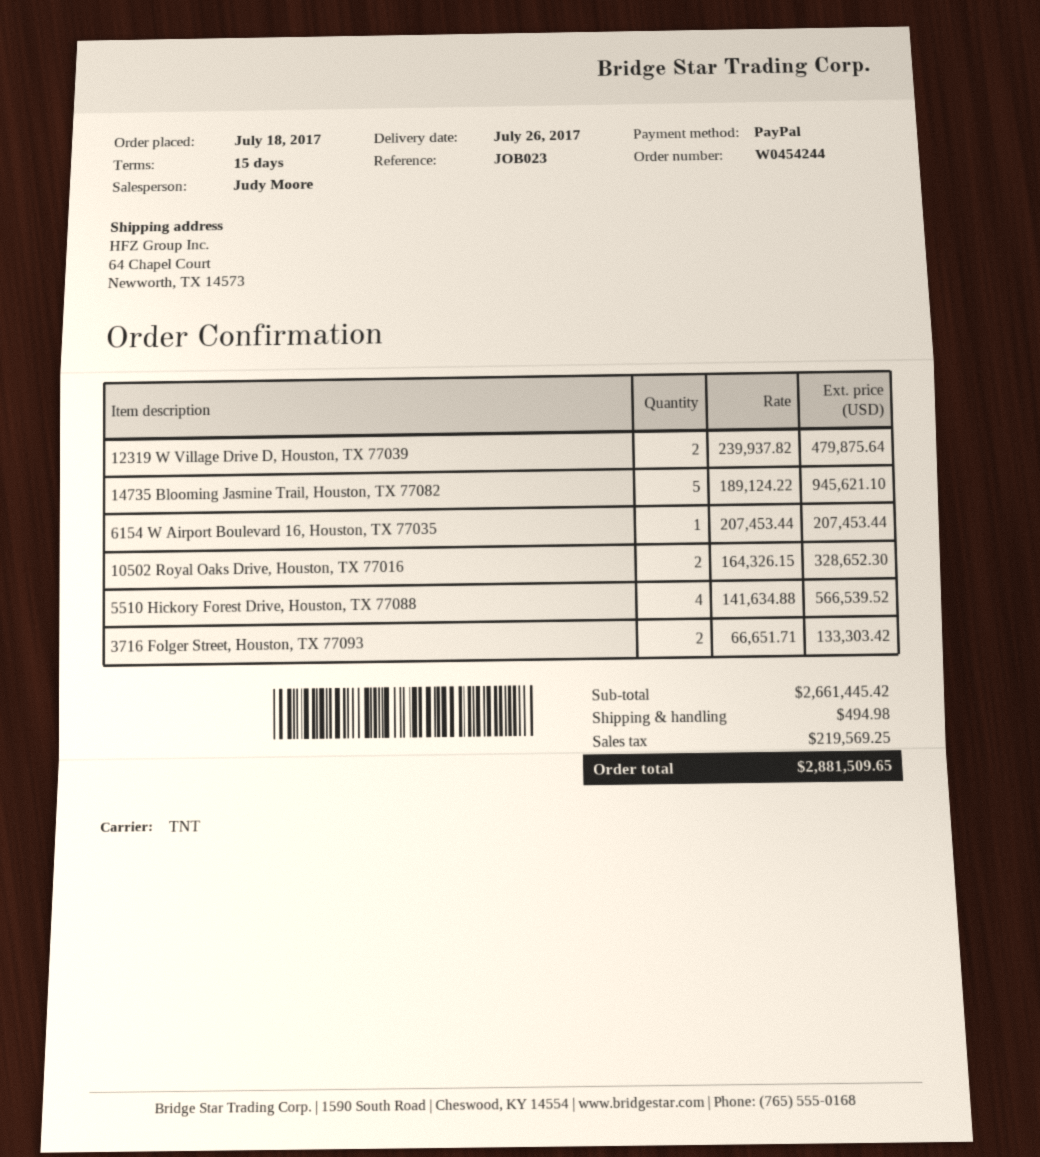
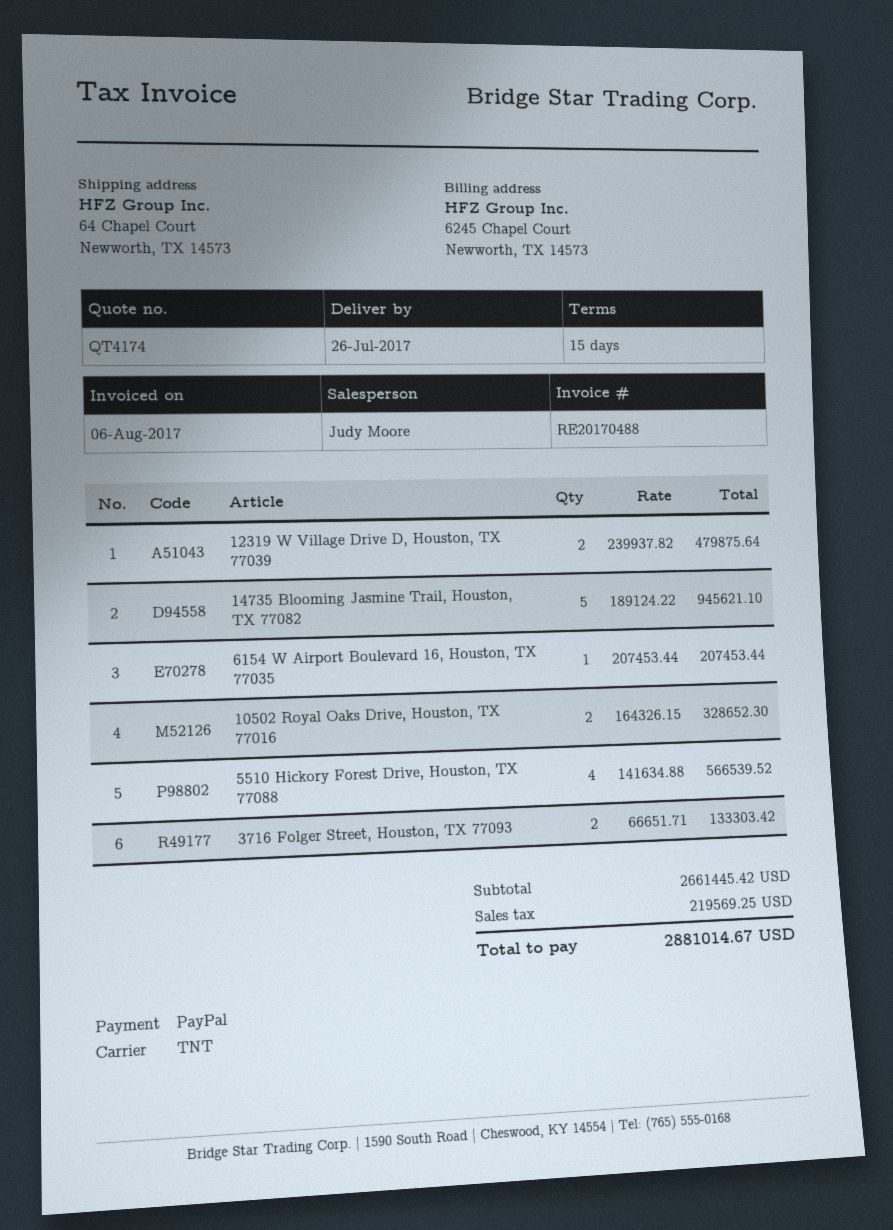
shipping: 494.98 -> none
total: 2881509.65 -> 2881014.67

